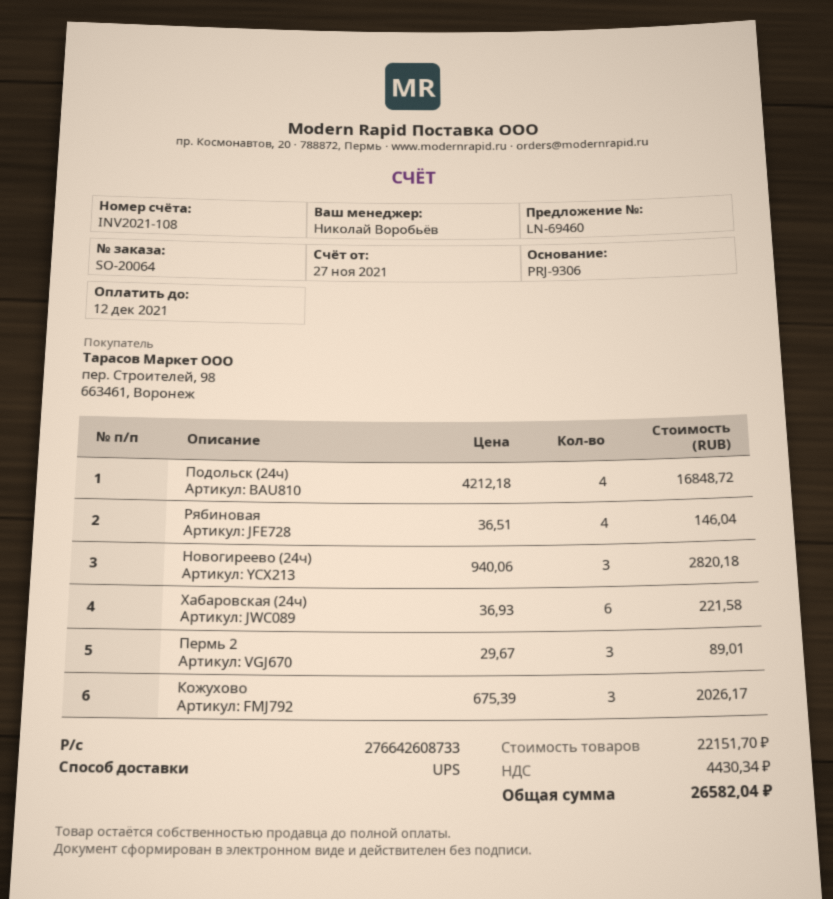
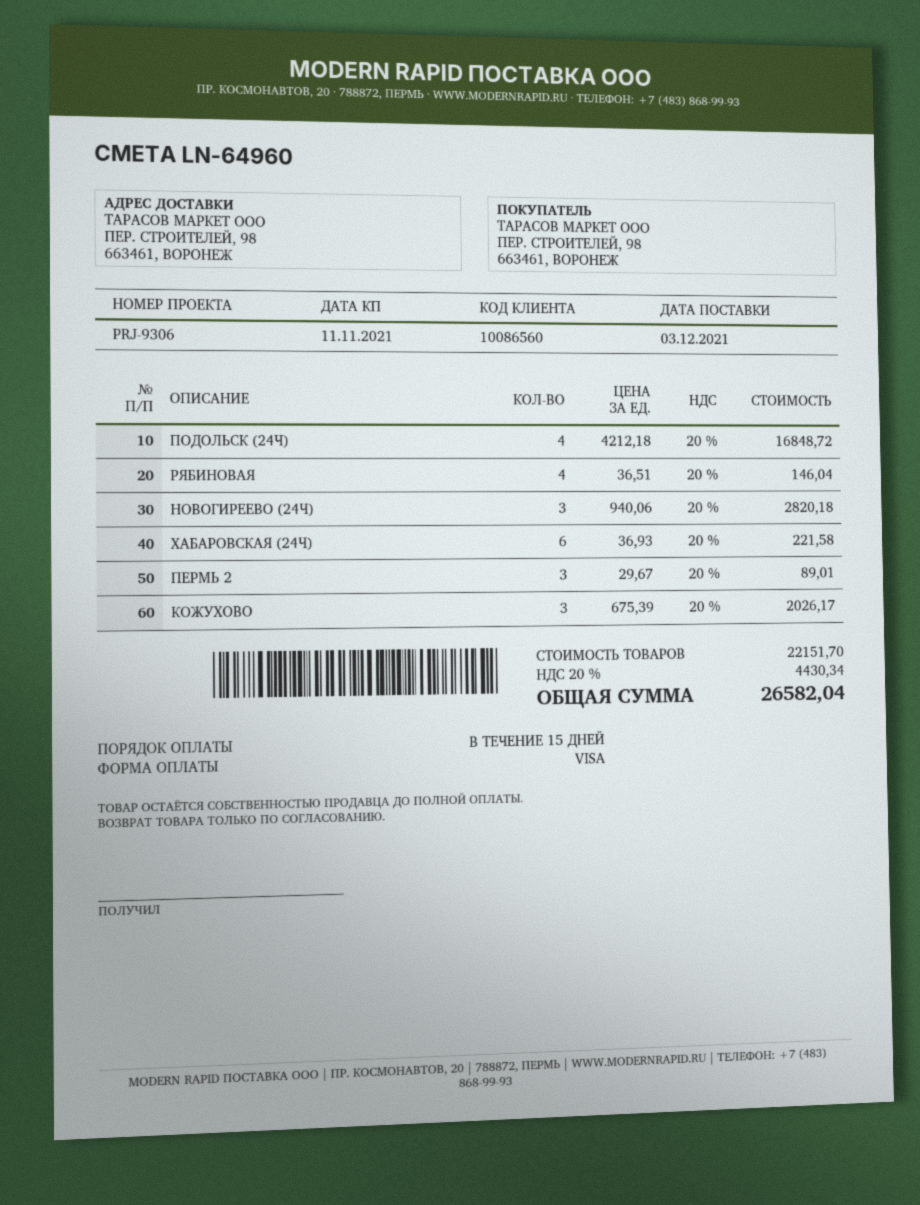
quote number: LN-69460 -> LN-64960

